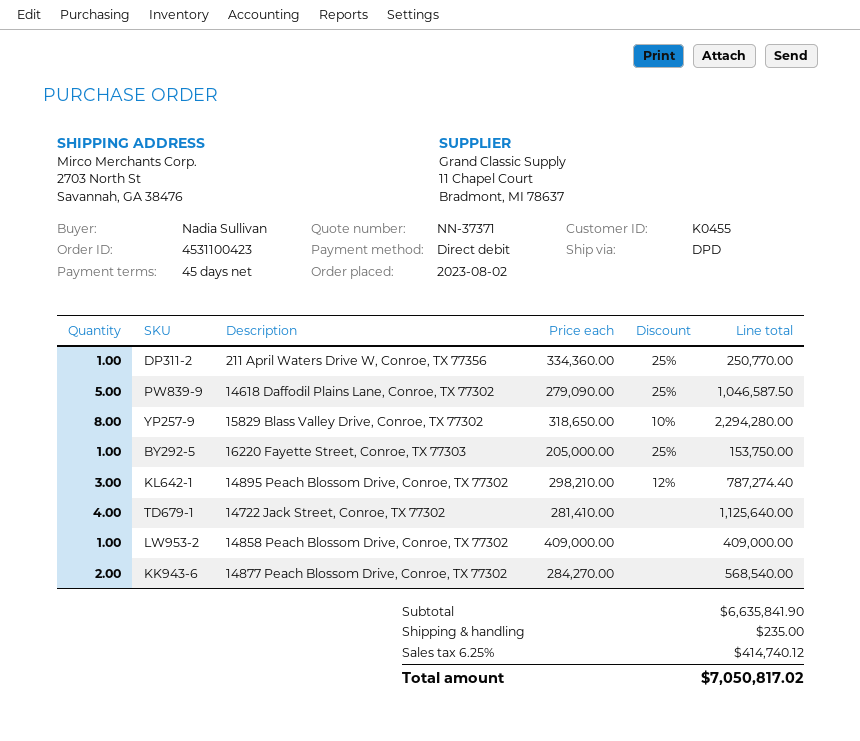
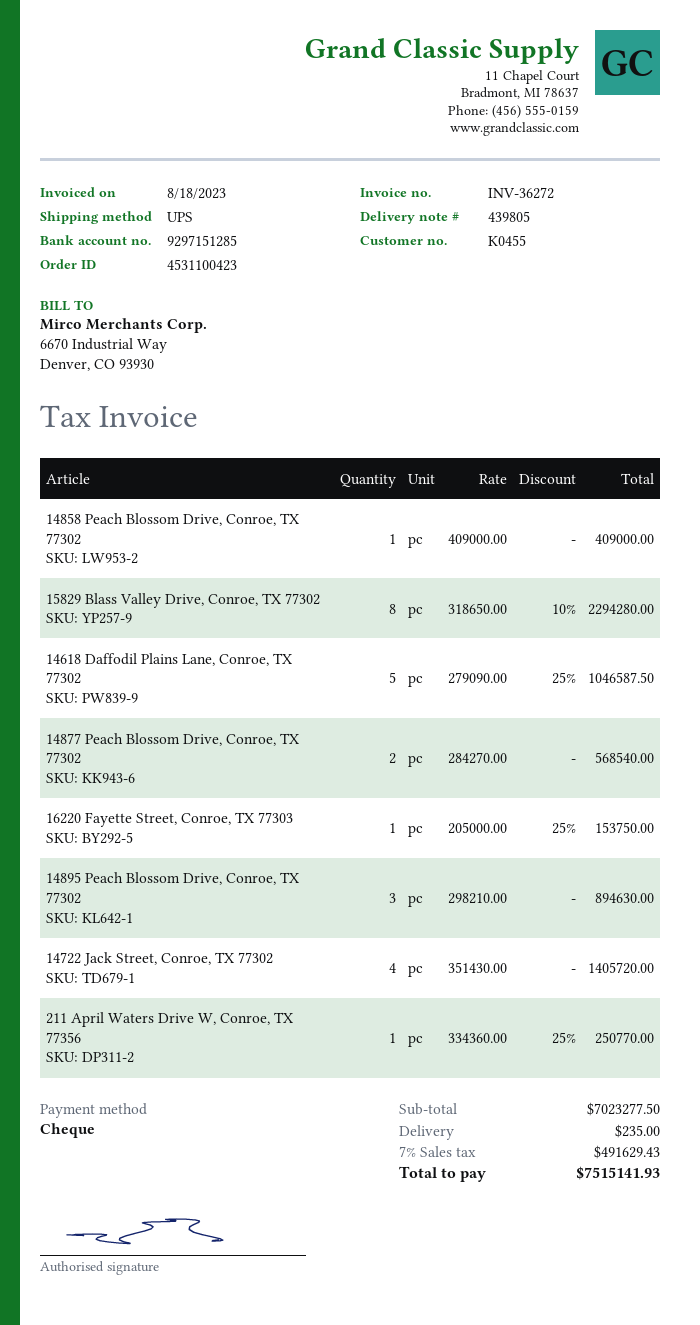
payment method: direct debit -> cheque
shipping method: DPD -> UPS
14895 Peach Blossom Drive, Conroe, TX 77302: 3 x 298210.00 - 12% = 787274.40 -> 3 x 298210.00 = 894630.00
14722 Jack Street, Conroe, TX 77302: 4 x 281410.00 = 1125640.00 -> 4 x 351430.00 = 1405720.00
subtotal: 6635841.90 -> 7023277.50
tax: 6.25% = 414740.12 -> 7% = 491629.43
total: 7050817.02 -> 7515141.93

